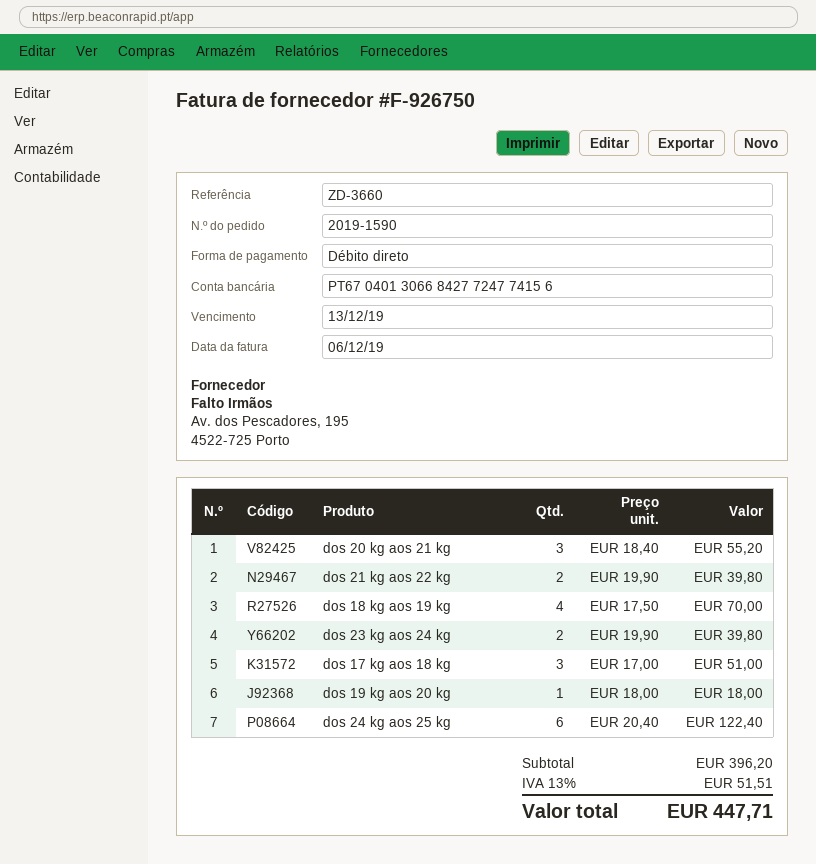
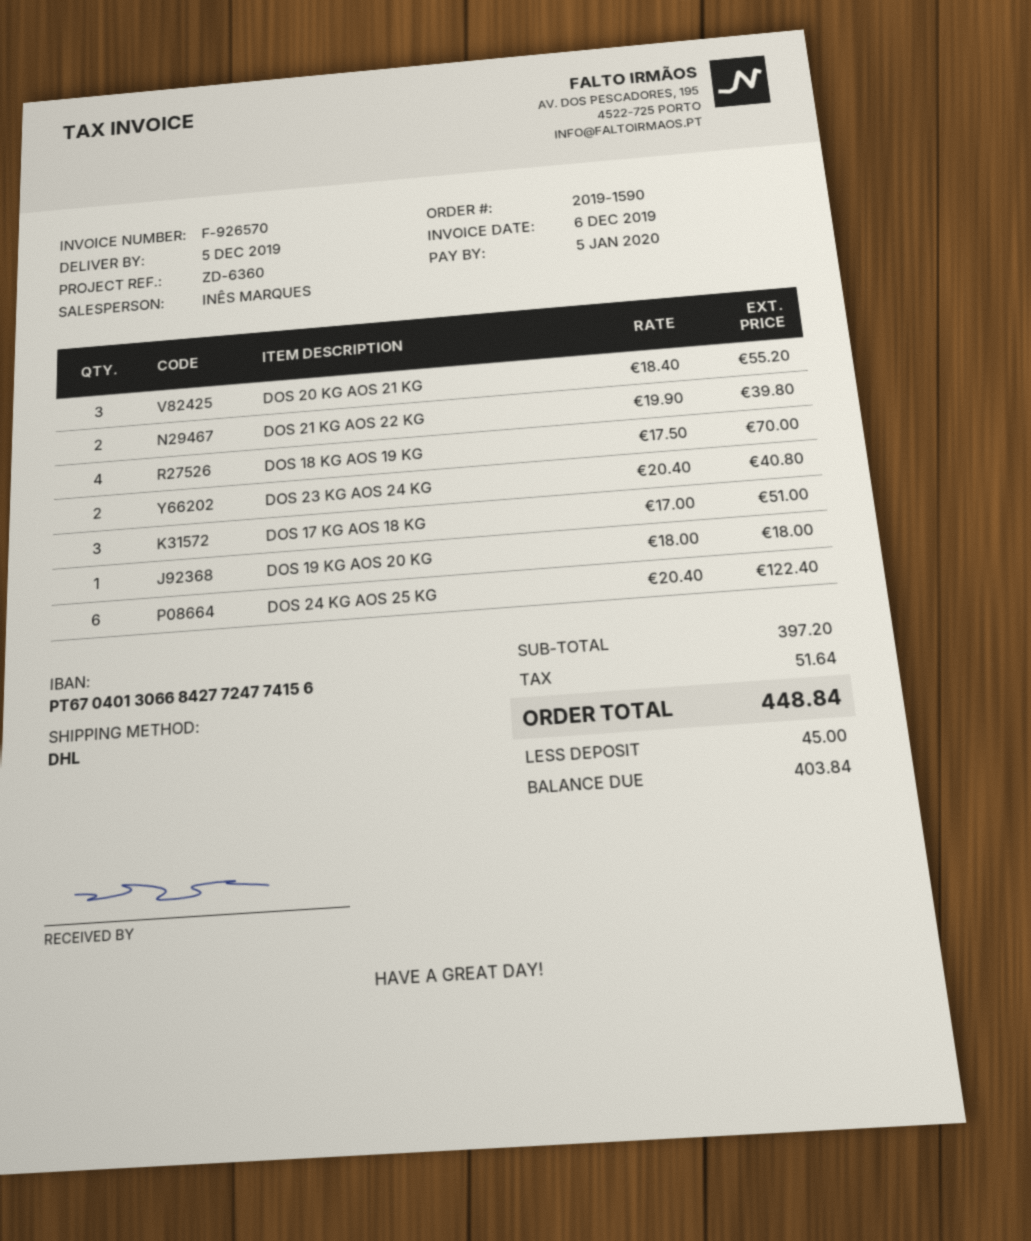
invoice number: F-926750 -> F-926570
due date: 2019-12-13 -> 2020-01-05
reference: ZD-3660 -> ZD-6360
dos 23 kg aos 24 kg: 2 x 19.90 = 39.80 -> 2 x 20.40 = 40.80
subtotal: 396.20 -> 397.20
tax: 51.51 -> 51.64
total: 447.71 -> 448.84

